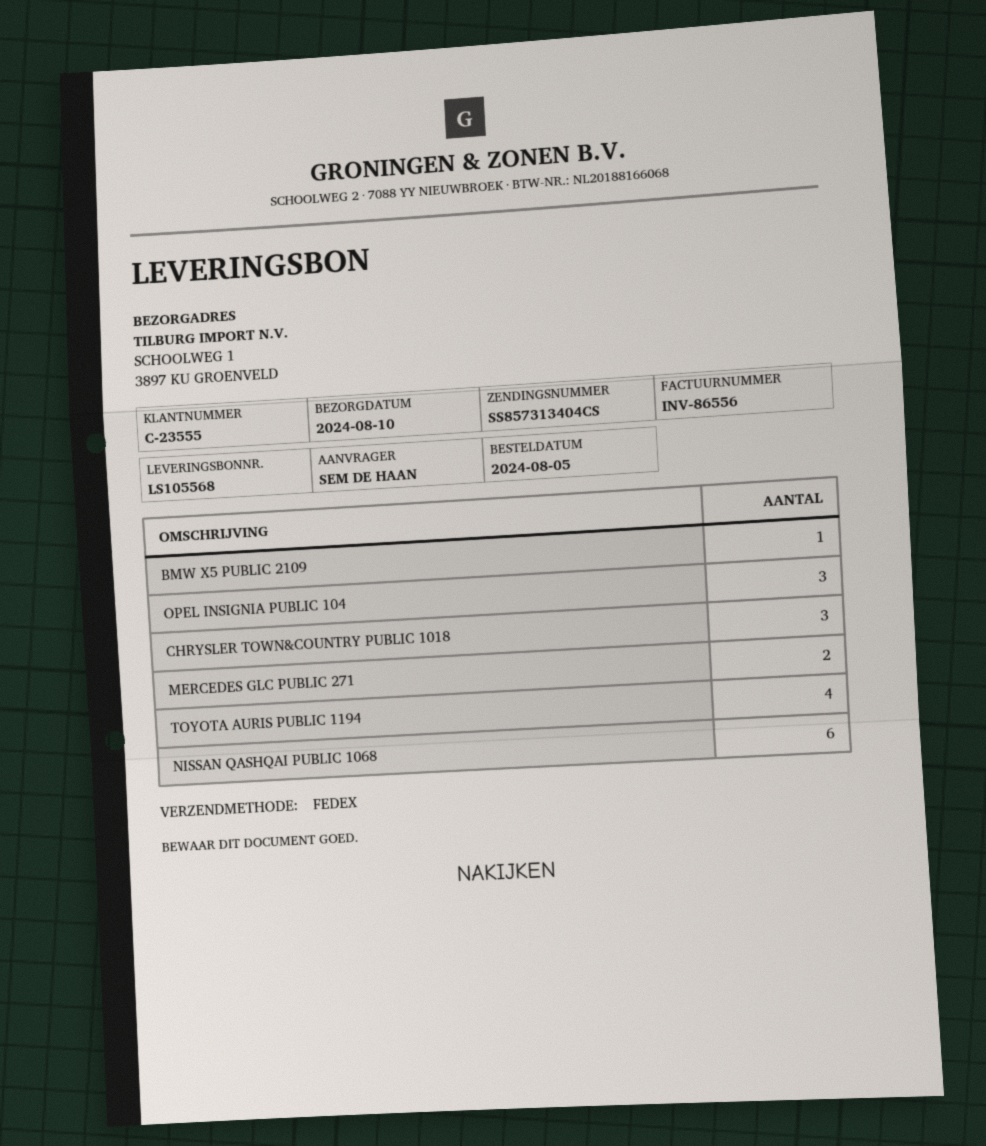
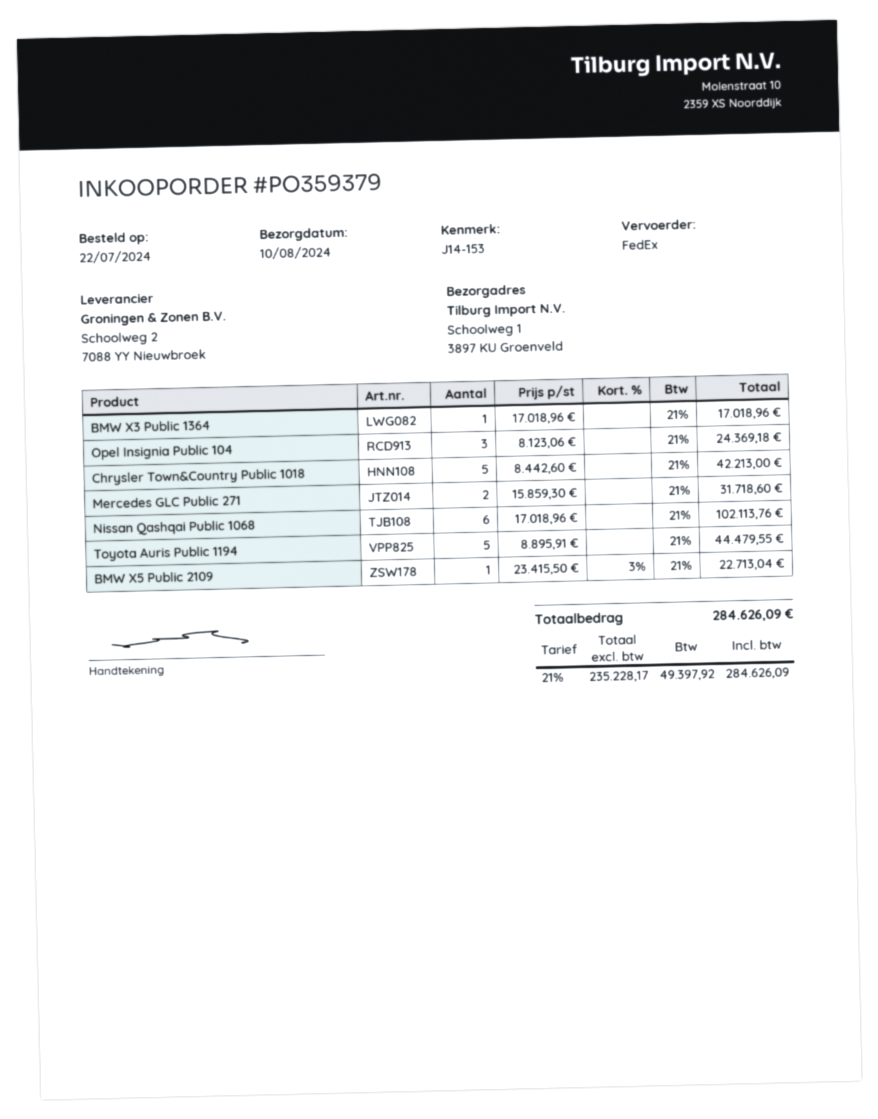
order date: 2024-08-05 -> 2024-07-22
CHRYSLER TOWN&COUNTRY PUBLIC 1018: 3 -> 5
TOYOTA AURIS PUBLIC 1194: 4 -> 5
BMW X3 Public 1364: none -> 1

